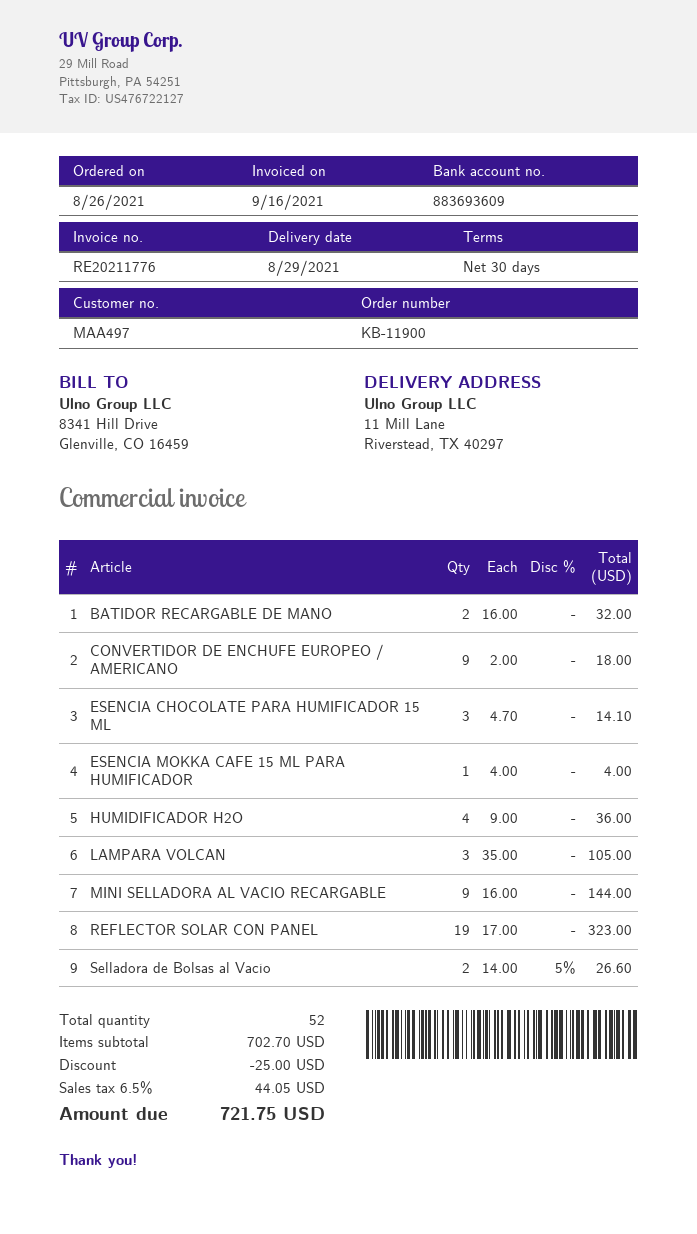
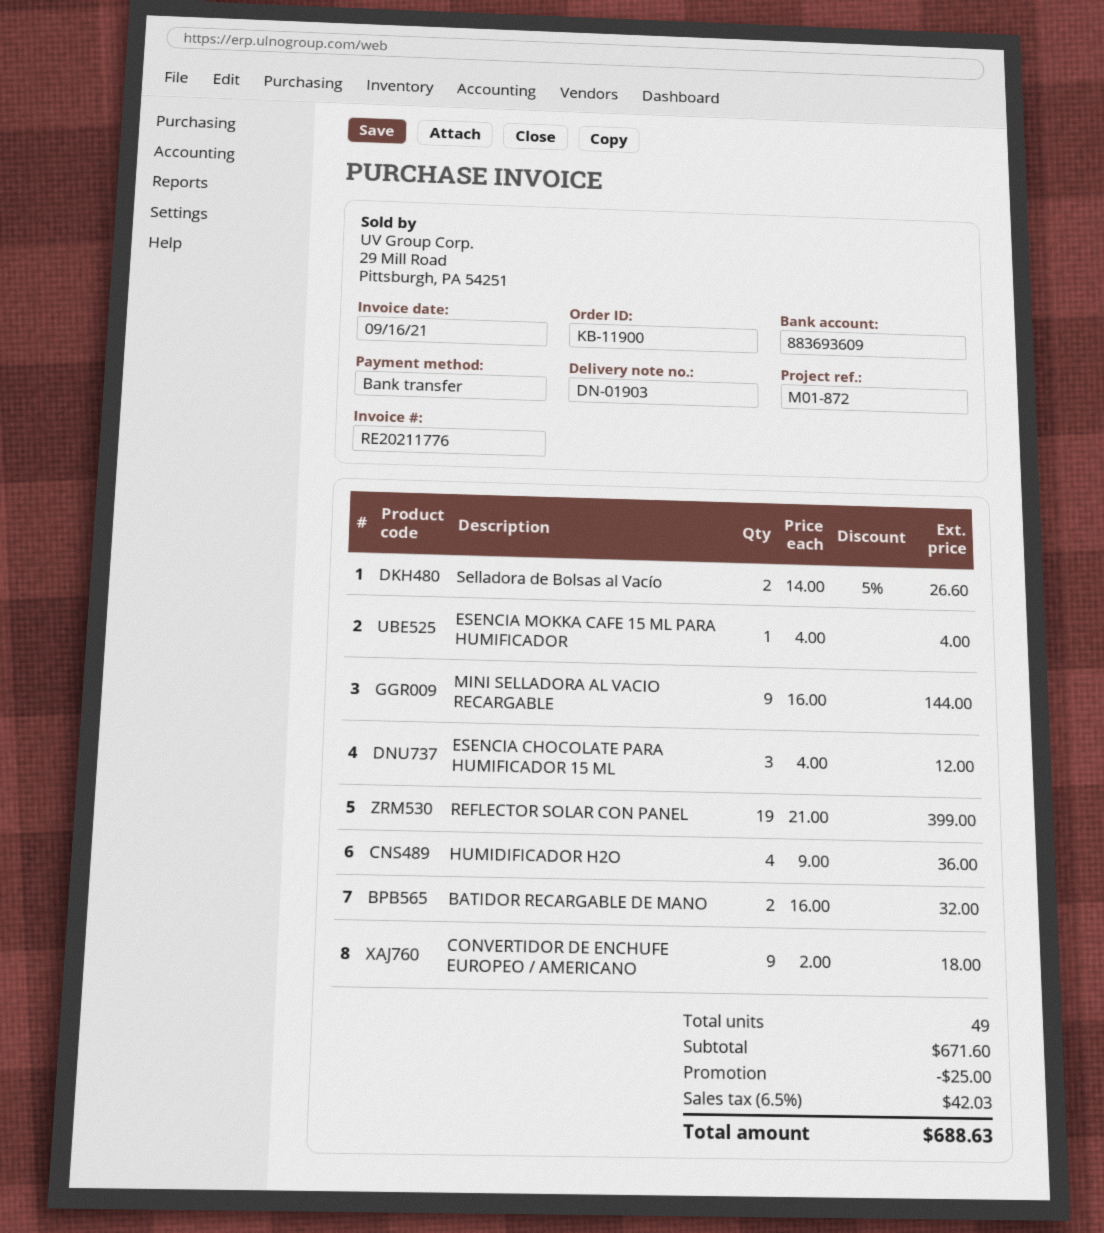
ESENCIA CHOCOLATE PARA HUMIFICADOR 15 ML: 3 x 4.70 = 14.10 -> 3 x 4.00 = 12.00
LAMPARA VOLCAN: 3 x 35.00 = 105.00 -> none
REFLECTOR SOLAR CON PANEL: 19 x 17.00 = 323.00 -> 19 x 21.00 = 399.00
total quantity: 52 -> 49
subtotal: 702.70 -> 671.60
tax: 6.5% = 44.05 -> 6.5% = 42.03
total: 721.75 -> 688.63

